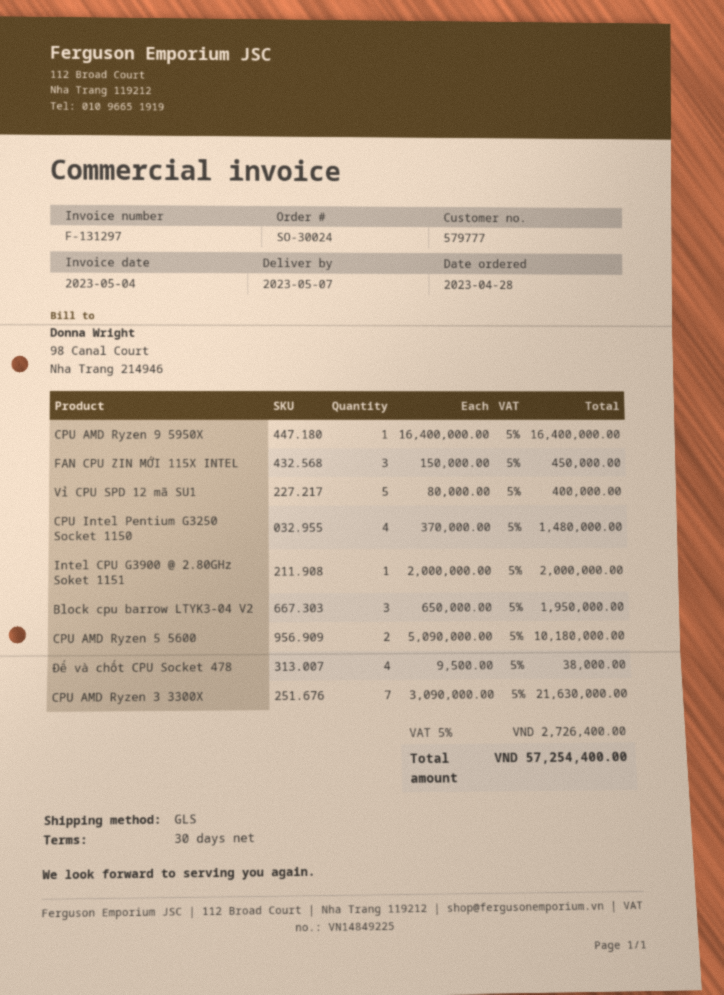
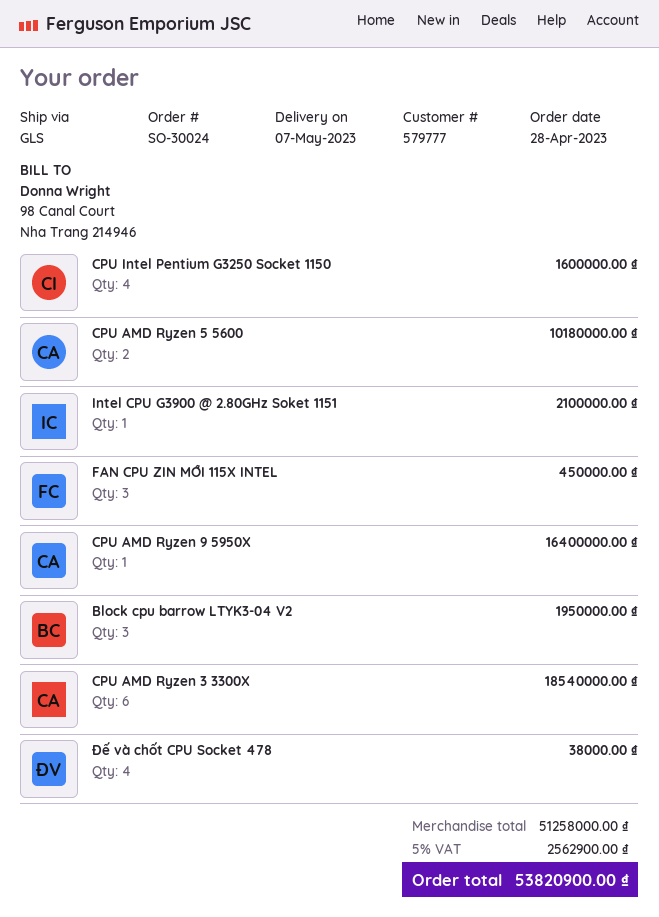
Vỉ CPU SPD 12 mã SU1: 5 for 400000.00 -> none
CPU Intel Pentium G3250 Socket 1150: 4 for 1480000.00 -> 4 for 1600000.00
Intel CPU G3900 @ 2.80GHz Soket 1151: 1 for 2000000.00 -> 1 for 2100000.00
CPU AMD Ryzen 3 3300X: 7 for 21630000.00 -> 6 for 18540000.00
tax: 5% = 2726400.00 -> 5% = 2562900.00
total: 57254400.00 -> 53820900.00

